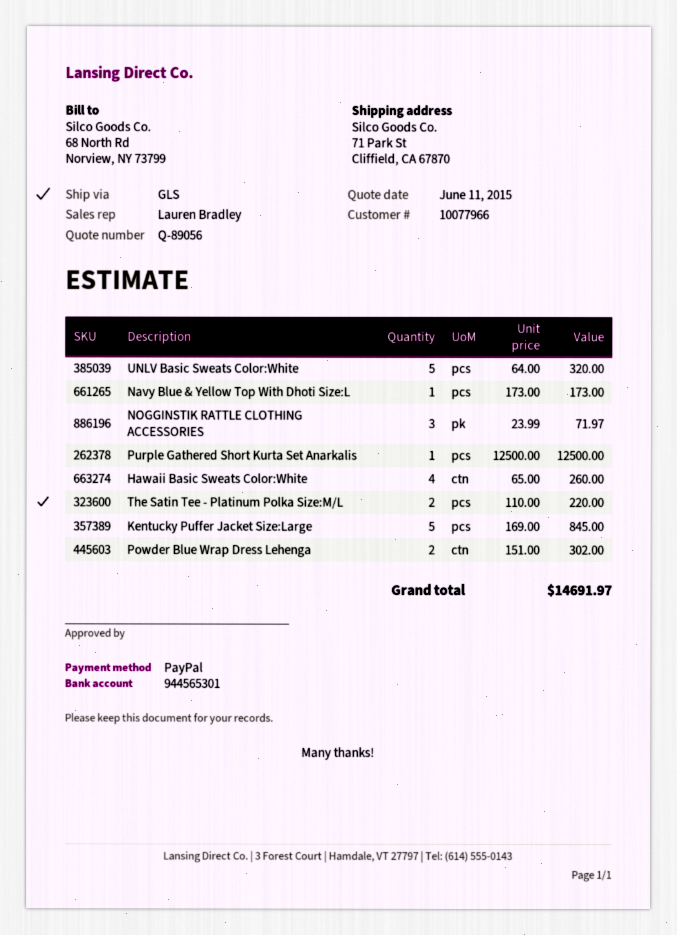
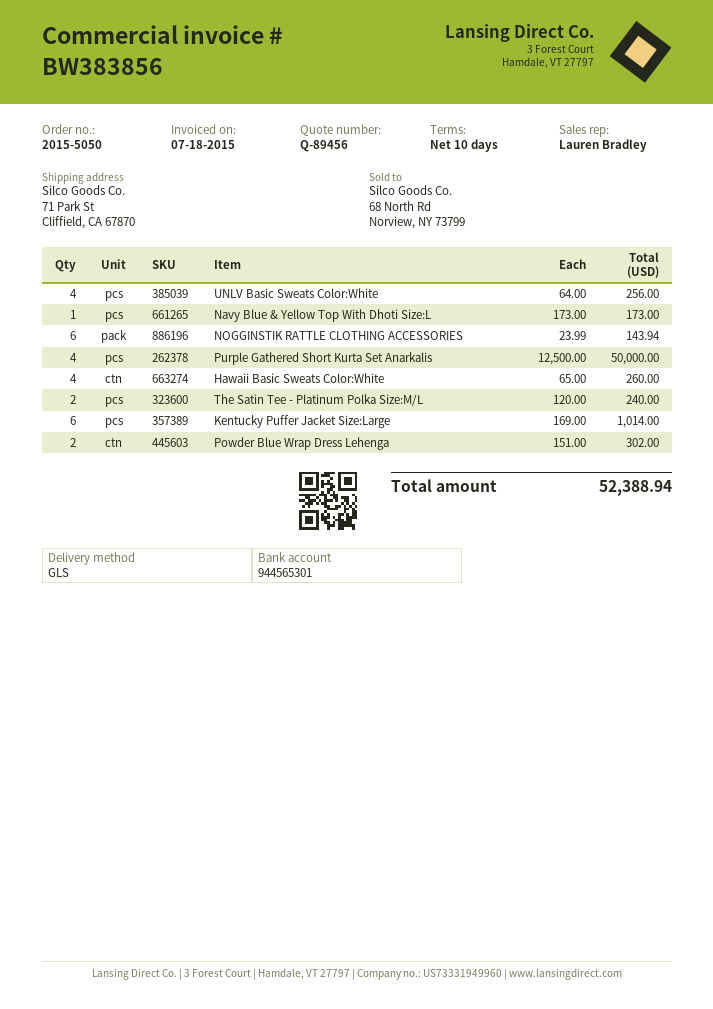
quote number: Q-89056 -> Q-89456
UNLV Basic Sweats Color:White: 5 x 64.00 = 320.00 -> 4 x 64.00 = 256.00
NOGGINSTIK RATTLE CLOTHING ACCESSORIES: 3 x 23.99 = 71.97 -> 6 x 23.99 = 143.94
Purple Gathered Short Kurta Set Anarkalis: 1 x 12500.00 = 12500.00 -> 4 x 12500.00 = 50000.00
The Satin Tee - Platinum Polka Size:M/L: 2 x 110.00 = 220.00 -> 2 x 120.00 = 240.00
Kentucky Puffer Jacket Size:Large: 5 x 169.00 = 845.00 -> 6 x 169.00 = 1014.00
total: 14691.97 -> 52388.94

